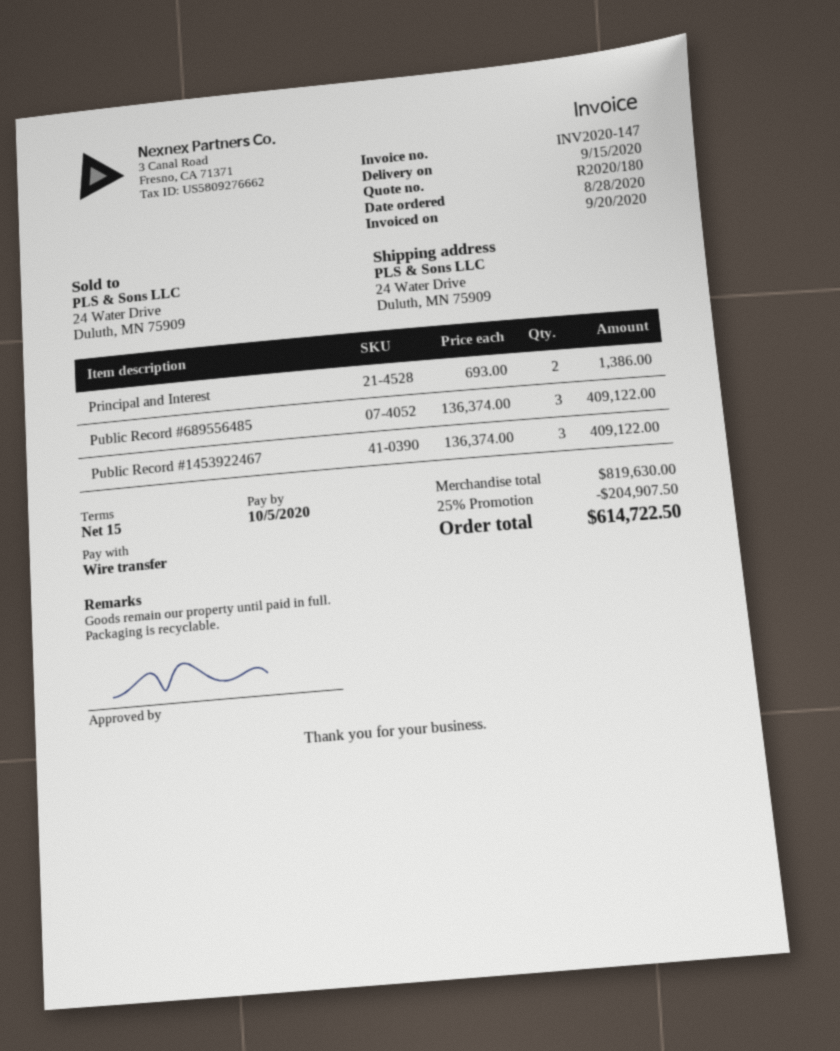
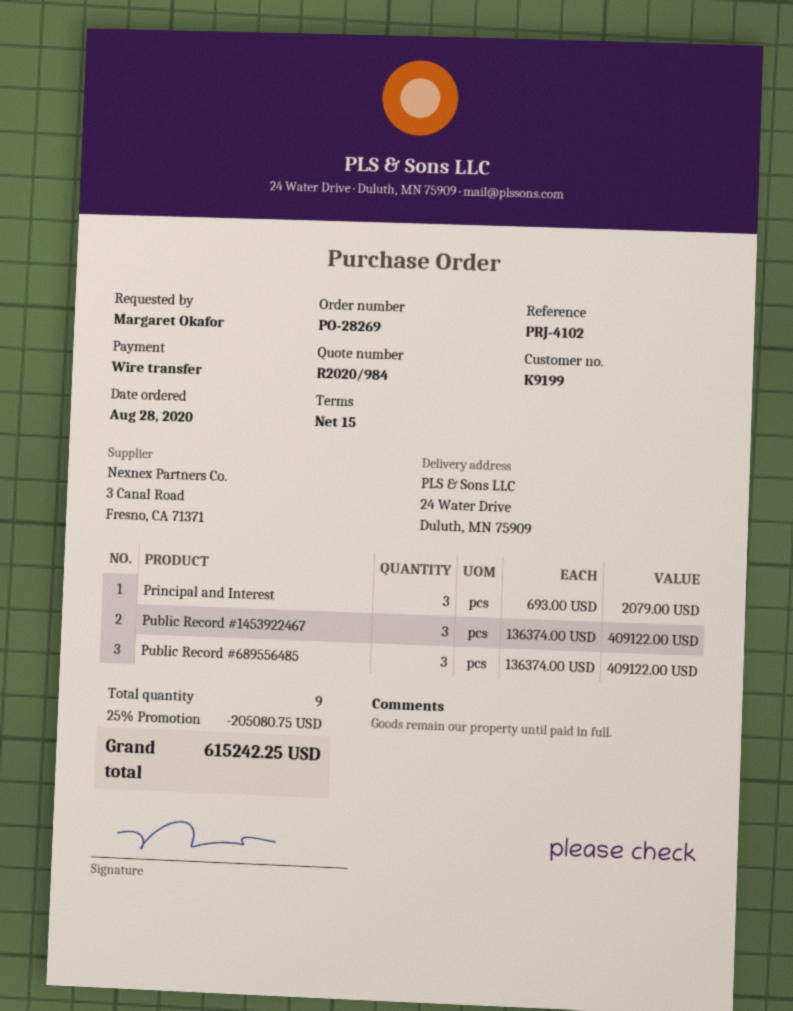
quote number: R2020/180 -> R2020/984
Principal and Interest: 2 x 693.00 = 1386.00 -> 3 x 693.00 = 2079.00
discount: 25% = 204907.50 -> 25% = 205080.75
total: 614722.50 -> 615242.25

